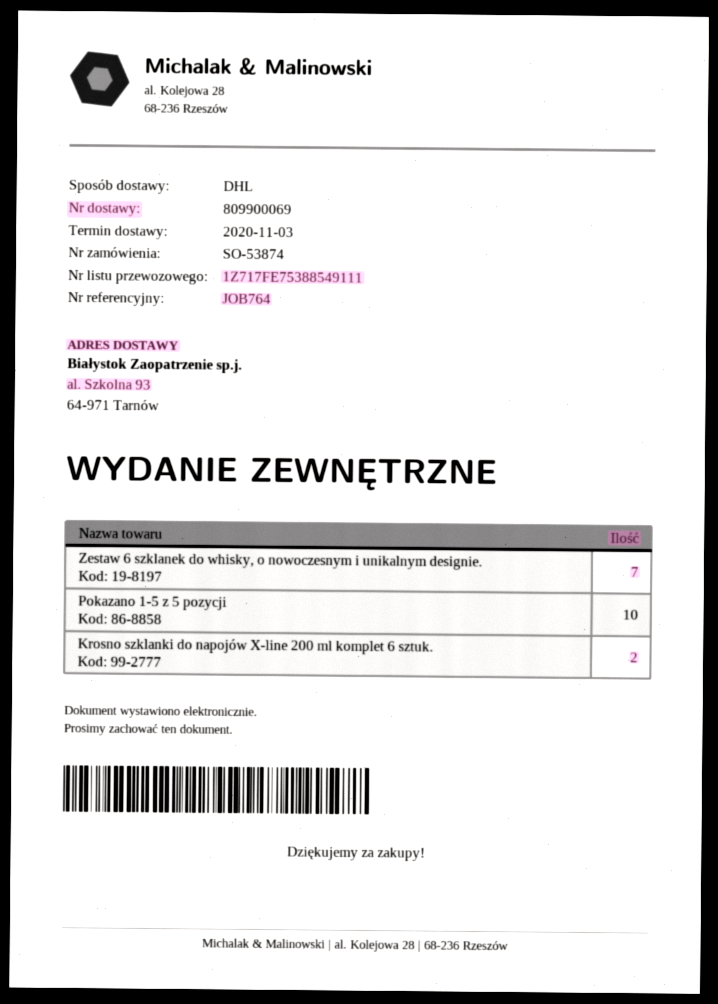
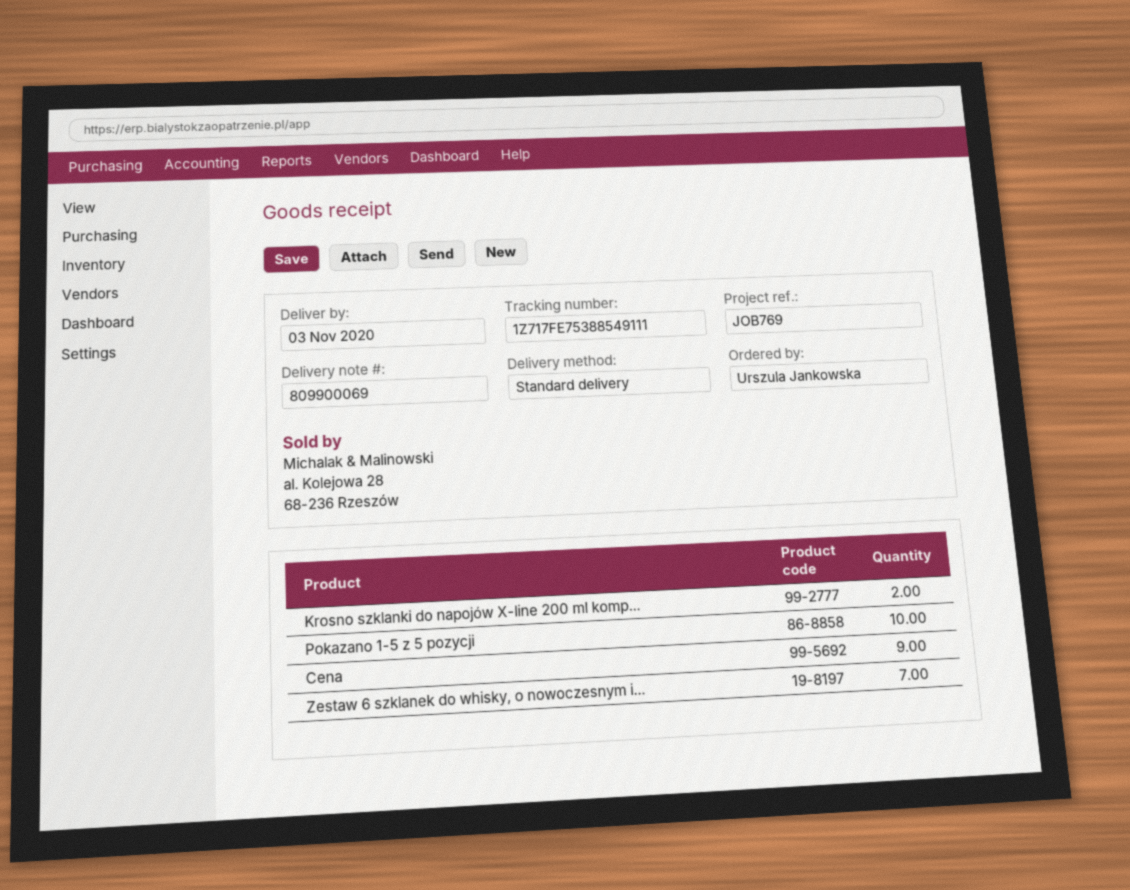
reference: JOB764 -> JOB769
shipping method: DHL -> standard
Cena: none -> 9

